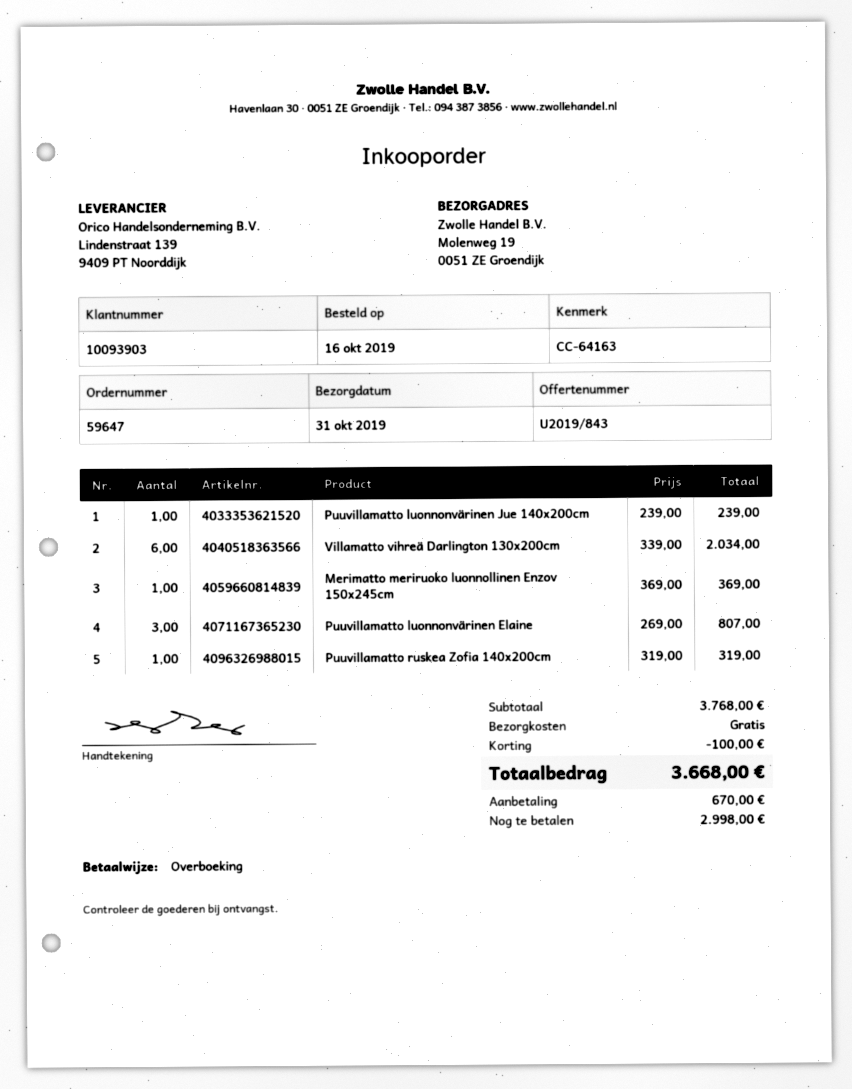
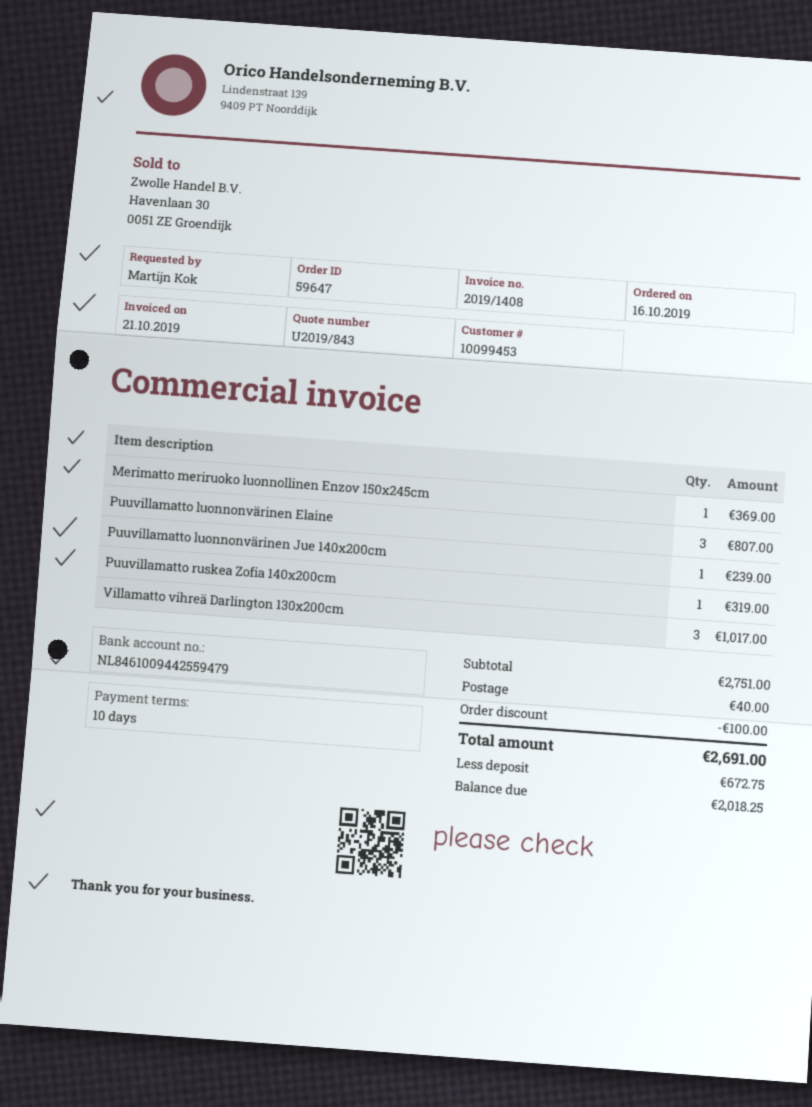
customer number: 10093903 -> 10099453
Villamatto vihreä Darlington 130x200cm: 6 for 2034.00 -> 3 for 1017.00
subtotal: 3768.00 -> 2751.00
shipping: 0.00 -> 40.00
total: 3668.00 -> 2691.00
deposit: 670.00 -> 672.75
balance: 2998.00 -> 2018.25

